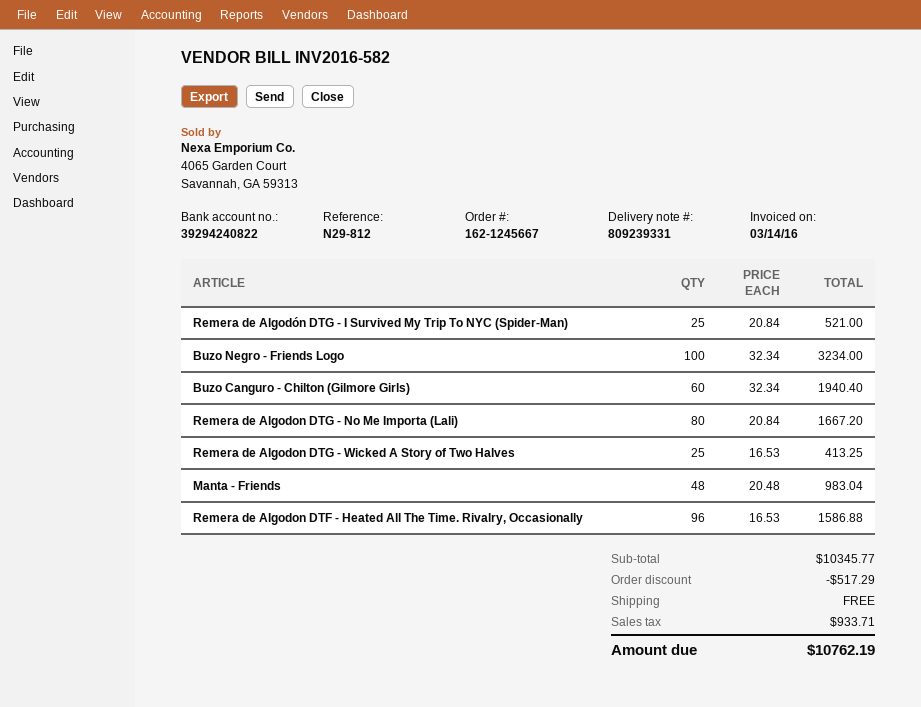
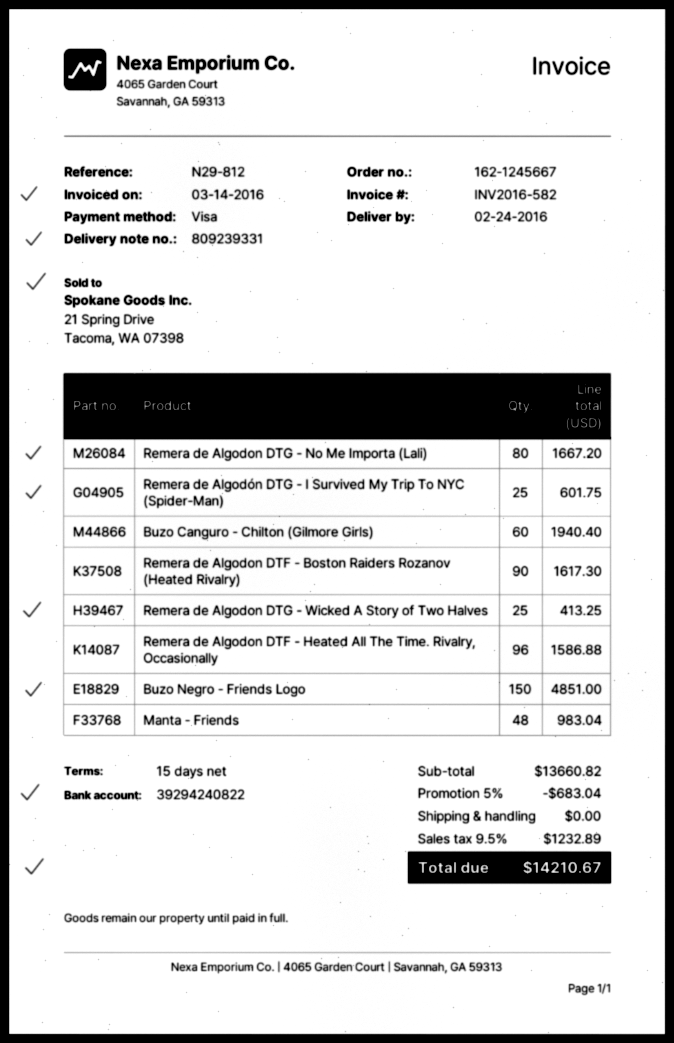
Remera de Algodón DTG - I Survived My Trip To NYC (Spider-Man): 25 for 521.00 -> 25 for 601.75
Buzo Negro - Friends Logo: 100 for 3234.00 -> 150 for 4851.00
Remera de Algodon DTF - Boston Raiders Rozanov (Heated Rivalry): none -> 90 for 1617.30
subtotal: 10345.77 -> 13660.82
discount: 517.29 -> 683.04
tax: 933.71 -> 1232.89
total: 10762.19 -> 14210.67

